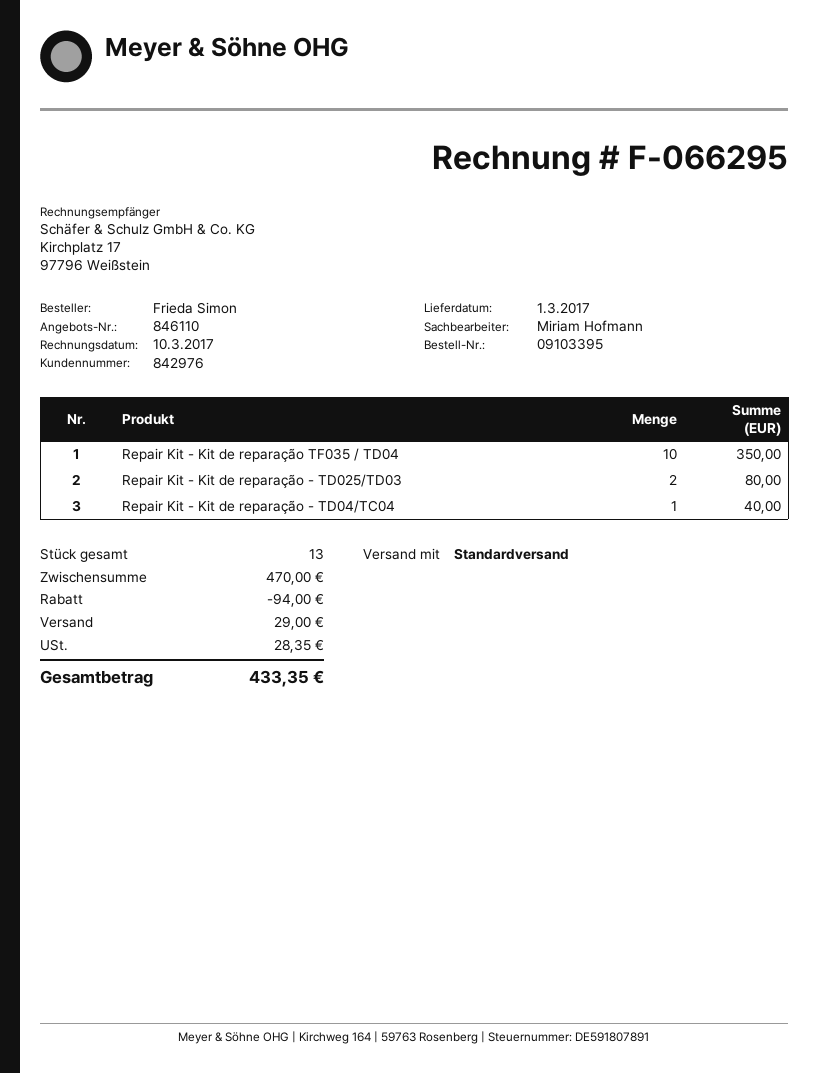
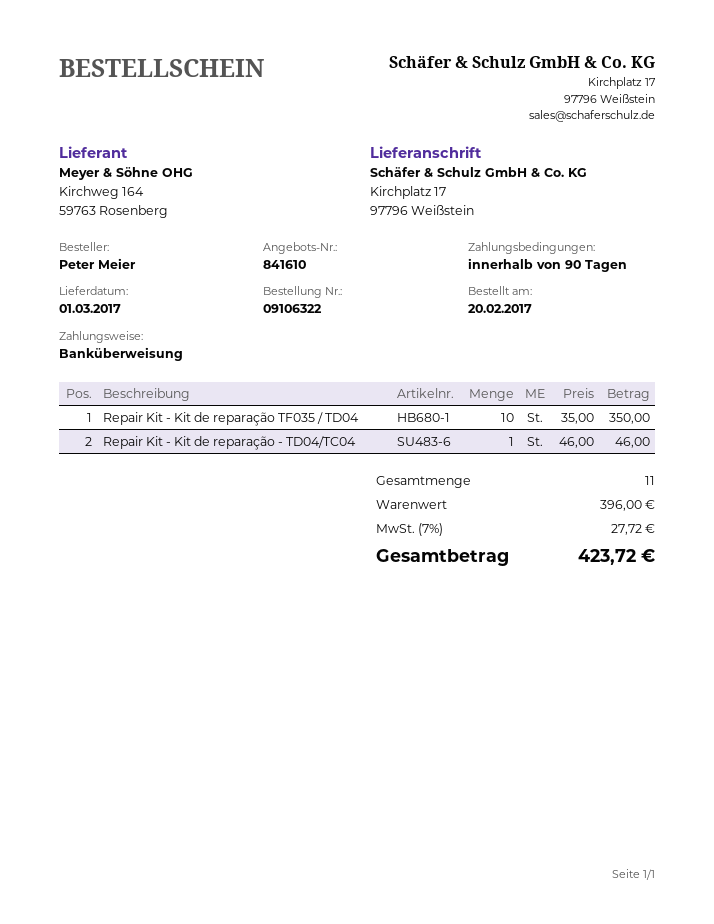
quote number: 846110 -> 841610
order number: 09103395 -> 09106322
ordered by: Frieda Simon -> Peter Meier
Repair Kit - Kit de reparação - TD025/TD03: 2 for 80.00 -> none
Repair Kit - Kit de reparação - TD04/TC04: 1 for 40.00 -> 1 for 46.00
total quantity: 13 -> 11
subtotal: 470.00 -> 396.00
discount: 94.00 -> none
shipping: 29.00 -> none
tax: 28.35 -> 27.72
total: 433.35 -> 423.72

